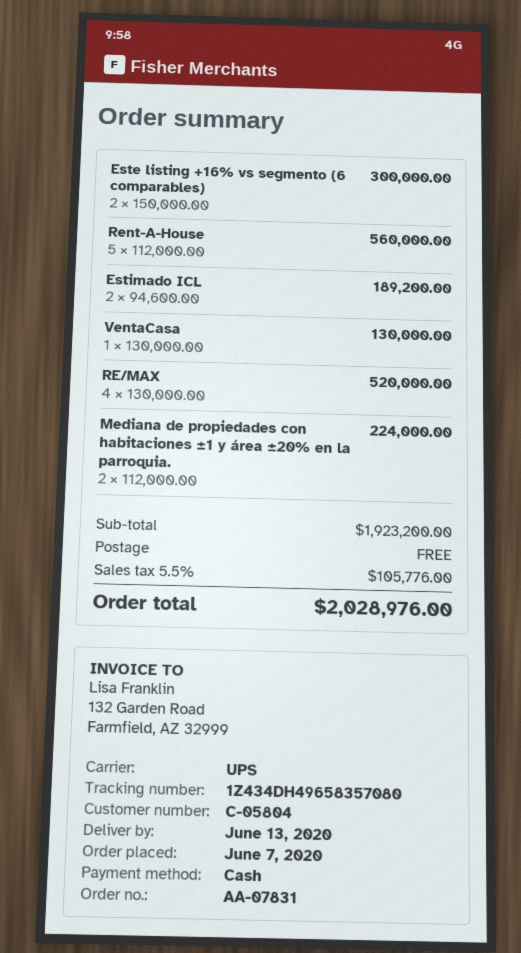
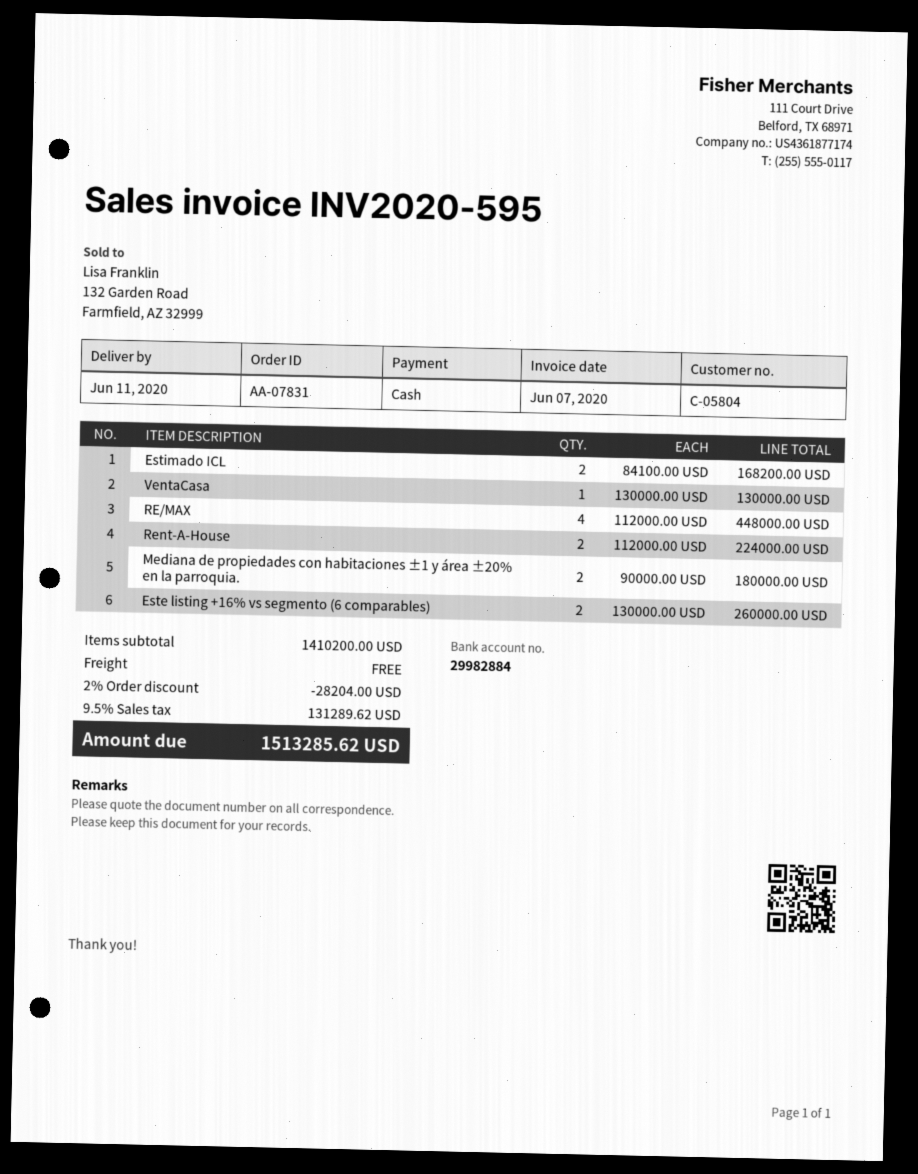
delivery date: 2020-06-13 -> 2020-06-11
Este listing +16% vs segmento (6 comparables): 2 x 150000.00 = 300000.00 -> 2 x 130000.00 = 260000.00
Rent-A-House: 5 x 112000.00 = 560000.00 -> 2 x 112000.00 = 224000.00
Estimado ICL: 2 x 94600.00 = 189200.00 -> 2 x 84100.00 = 168200.00
RE/MAX: 4 x 130000.00 = 520000.00 -> 4 x 112000.00 = 448000.00
Mediana de propiedades con habitaciones ±1 y área ±20% en la parroquia.: 2 x 112000.00 = 224000.00 -> 2 x 90000.00 = 180000.00
subtotal: 1923200.00 -> 1410200.00
discount: none -> 2% = 28204.00
tax: 5.5% = 105776.00 -> 9.5% = 131289.62
total: 2028976.00 -> 1513285.62

